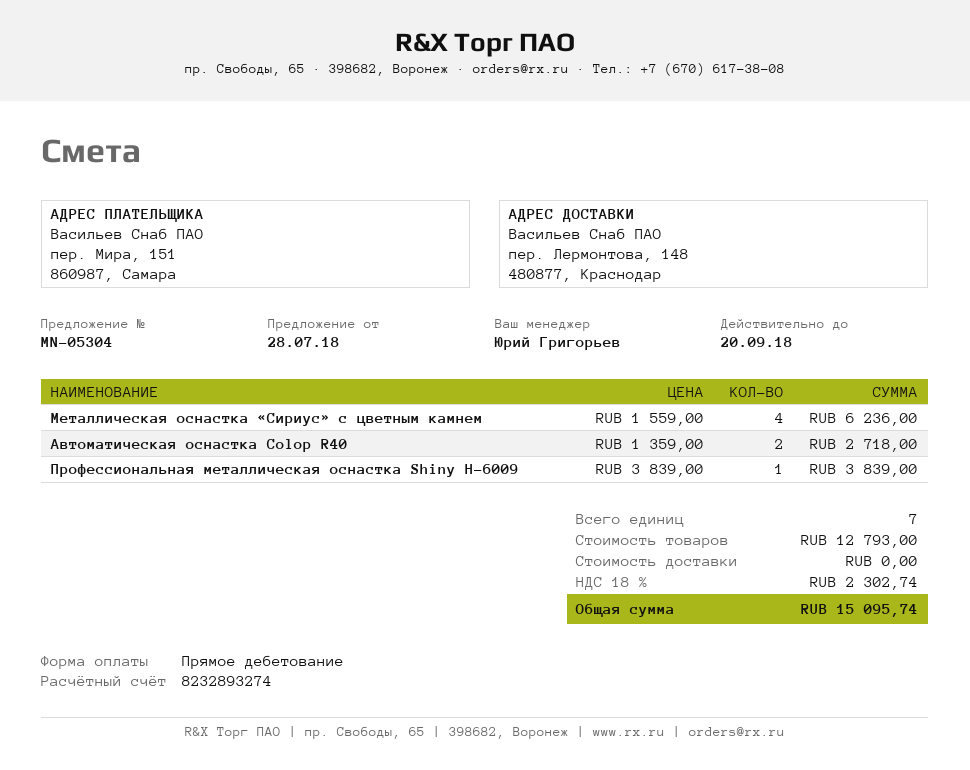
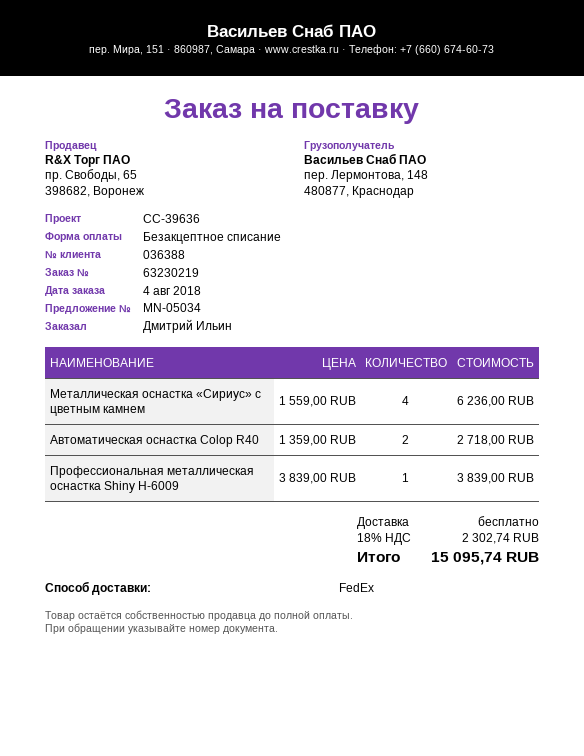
quote number: MN-05304 -> MN-05034

